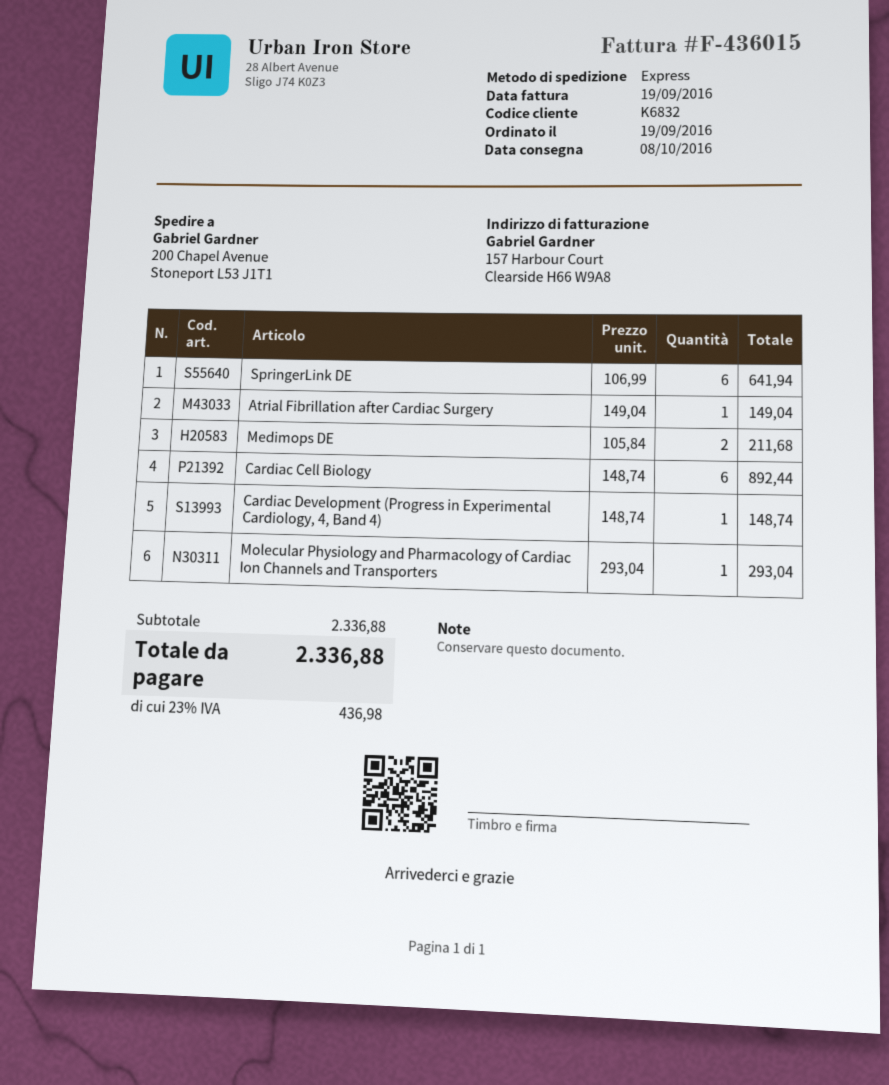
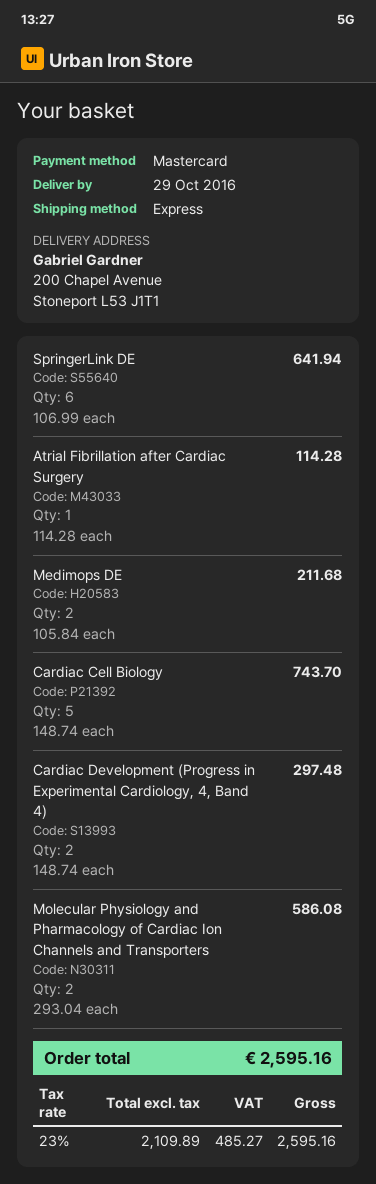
delivery date: 2016-10-08 -> 2016-10-29
Atrial Fibrillation after Cardiac Surgery: 1 x 149.04 = 149.04 -> 1 x 114.28 = 114.28
Cardiac Cell Biology: 6 x 148.74 = 892.44 -> 5 x 148.74 = 743.70
Cardiac Development (Progress in Experimental Cardiology, 4, Band 4): 1 x 148.74 = 148.74 -> 2 x 148.74 = 297.48
Molecular Physiology and Pharmacology of Cardiac Ion Channels and Transporters: 1 x 293.04 = 293.04 -> 2 x 293.04 = 586.08
tax: 23% = 436.98 -> 23% = 485.27
total: 2336.88 -> 2595.16

